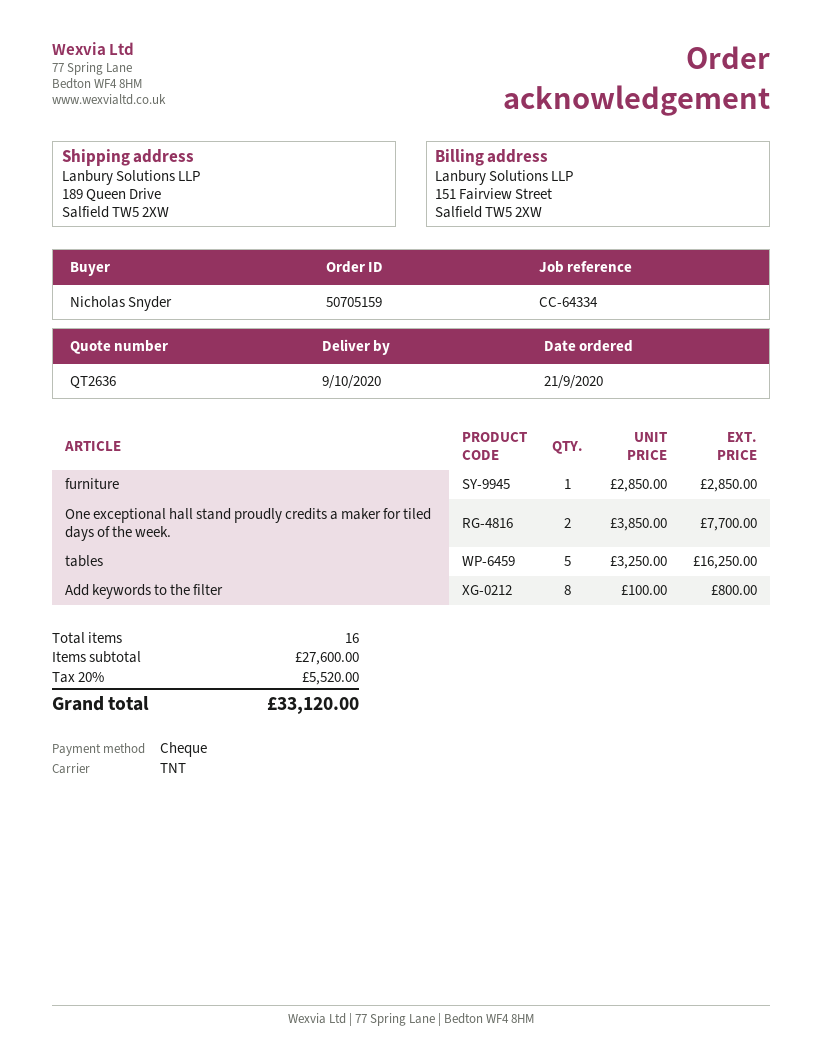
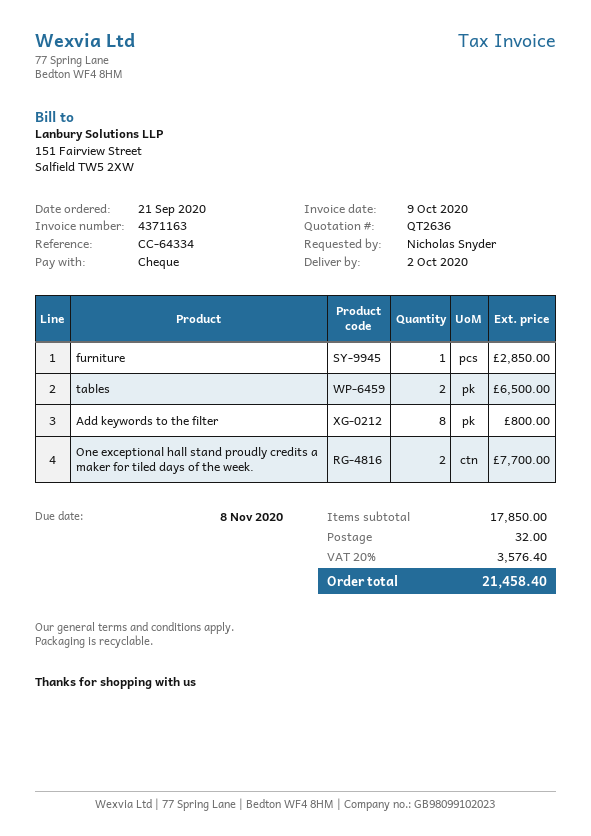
delivery date: 2020-10-09 -> 2020-10-02
tables: 5 for 16250.00 -> 2 for 6500.00
subtotal: 27600.00 -> 17850.00
shipping: none -> 32.00
tax: 20% = 5520.00 -> 20% = 3576.40
total: 33120.00 -> 21458.40

